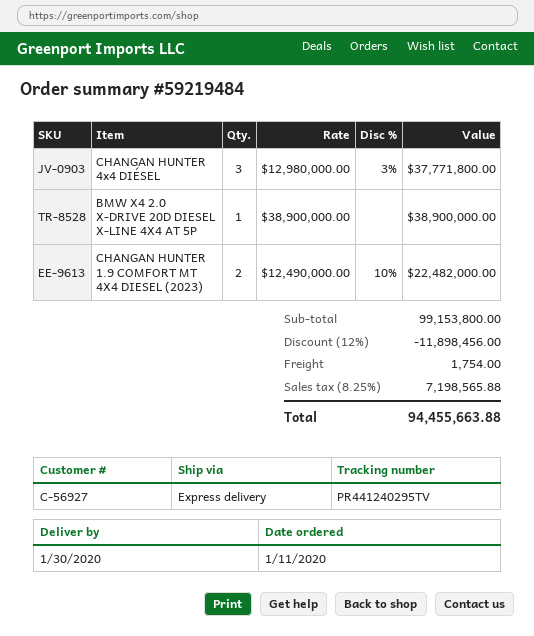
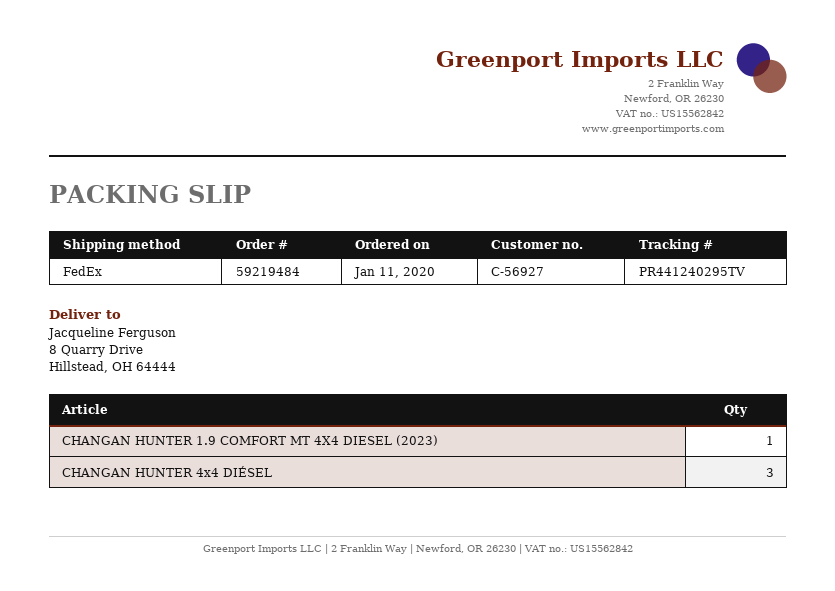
shipping method: express -> FedEx
BMW X4 2.0 X-DRIVE 20D DIESEL X-LINE 4X4 AT 5P: 1 -> none
CHANGAN HUNTER 1.9 COMFORT MT 4X4 DIESEL (2023): 2 -> 1

